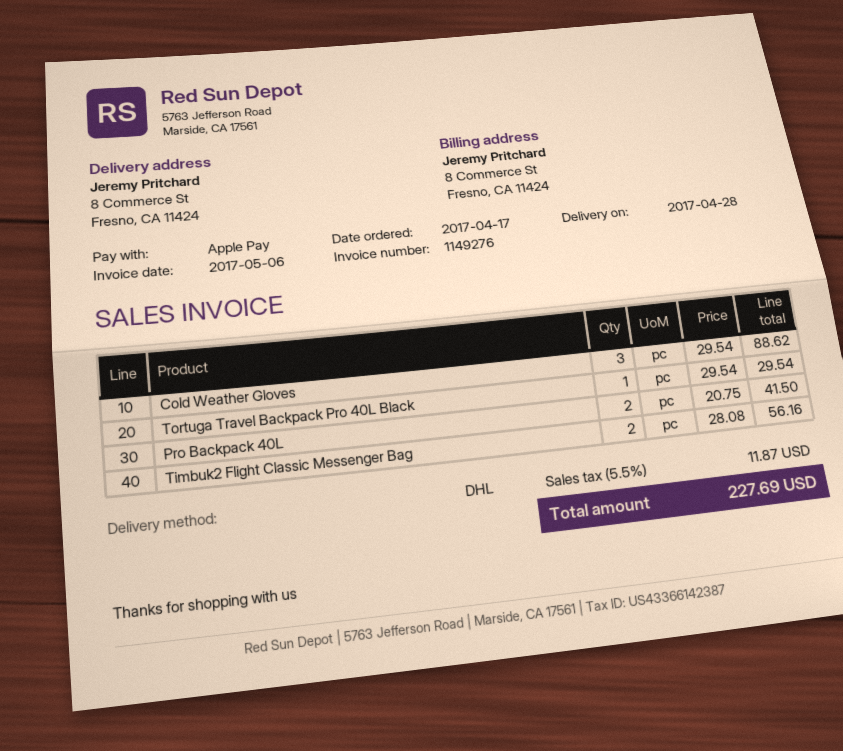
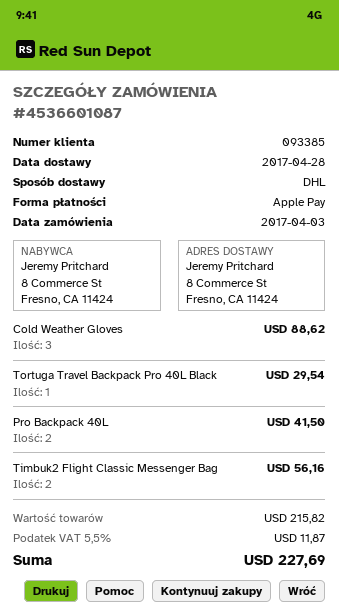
order date: 2017-04-17 -> 2017-04-03

